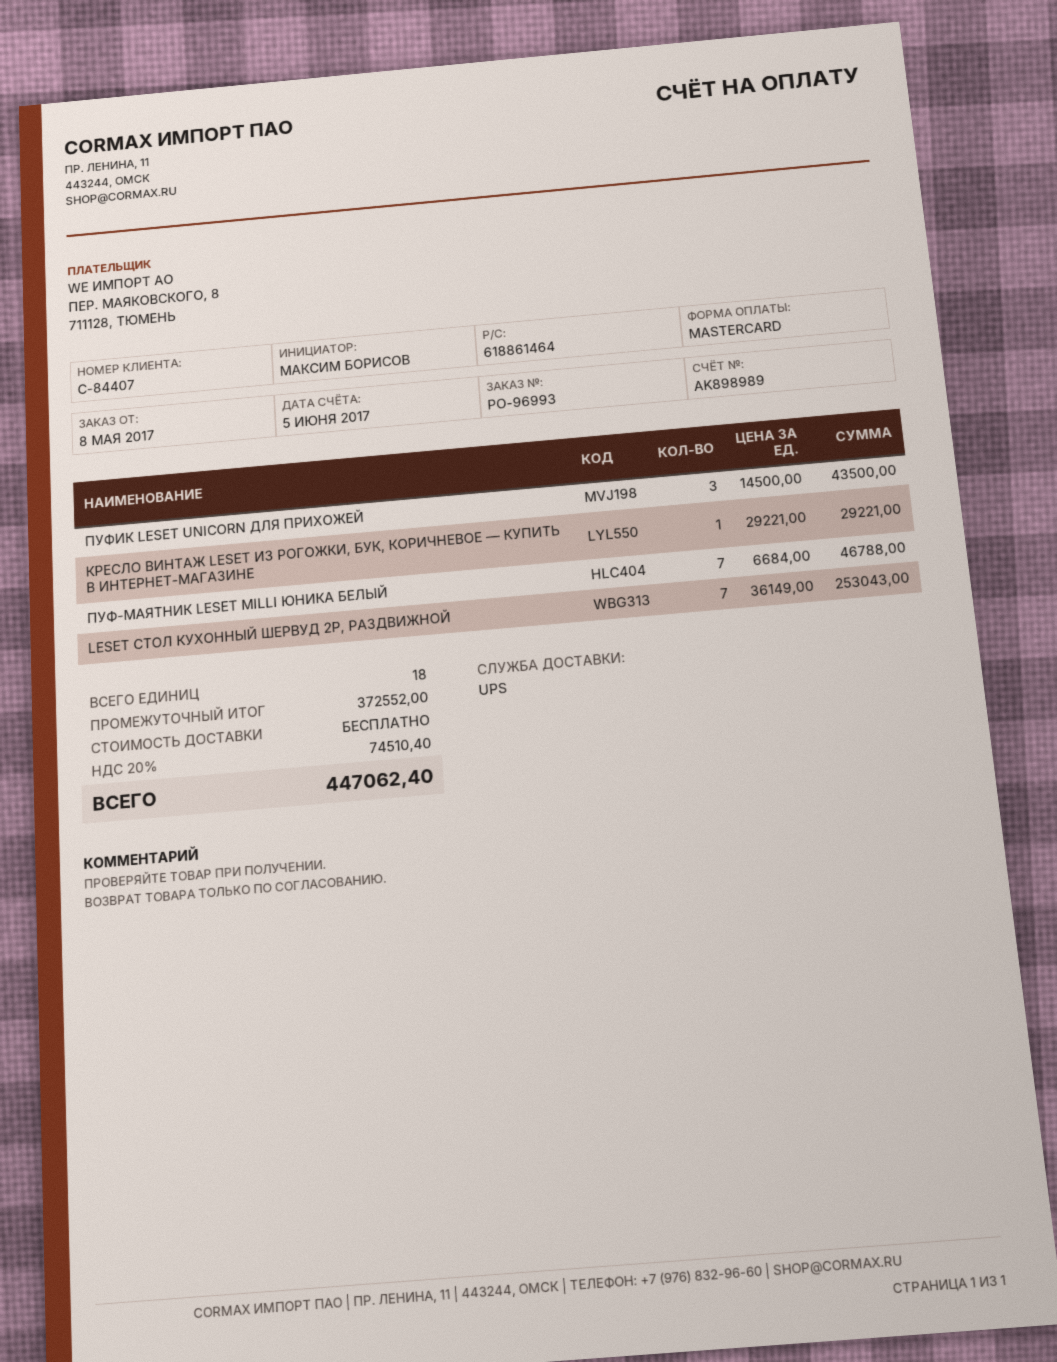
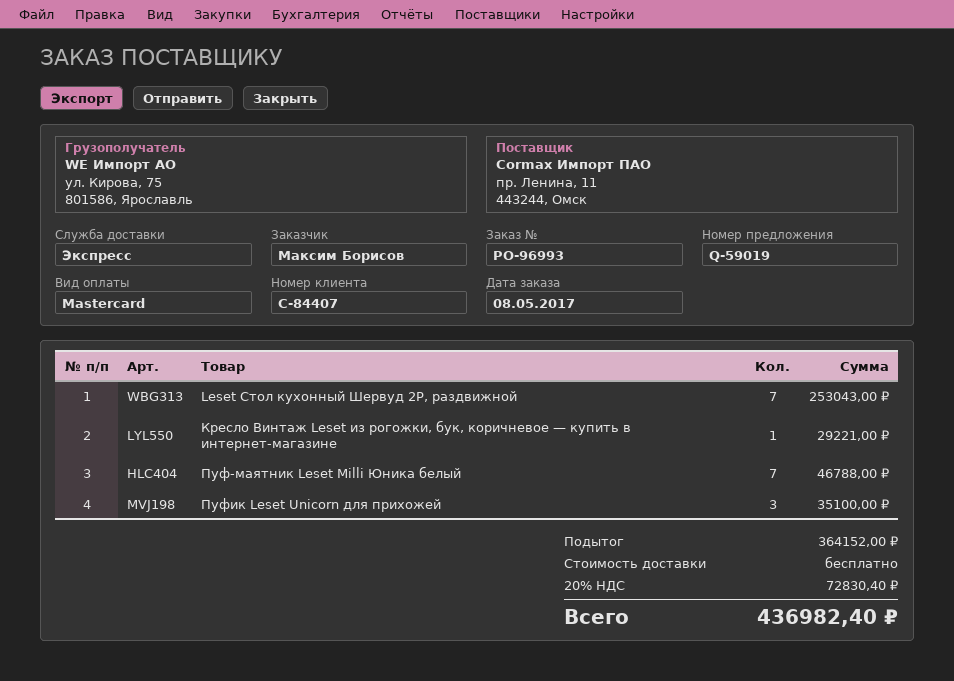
shipping method: UPS -> express
ПУФИК LESET UNICORN ДЛЯ ПРИХОЖЕЙ: 3 for 43500.00 -> 3 for 35100.00
subtotal: 372552.00 -> 364152.00
tax: 20% = 74510.40 -> 20% = 72830.40
total: 447062.40 -> 436982.40

